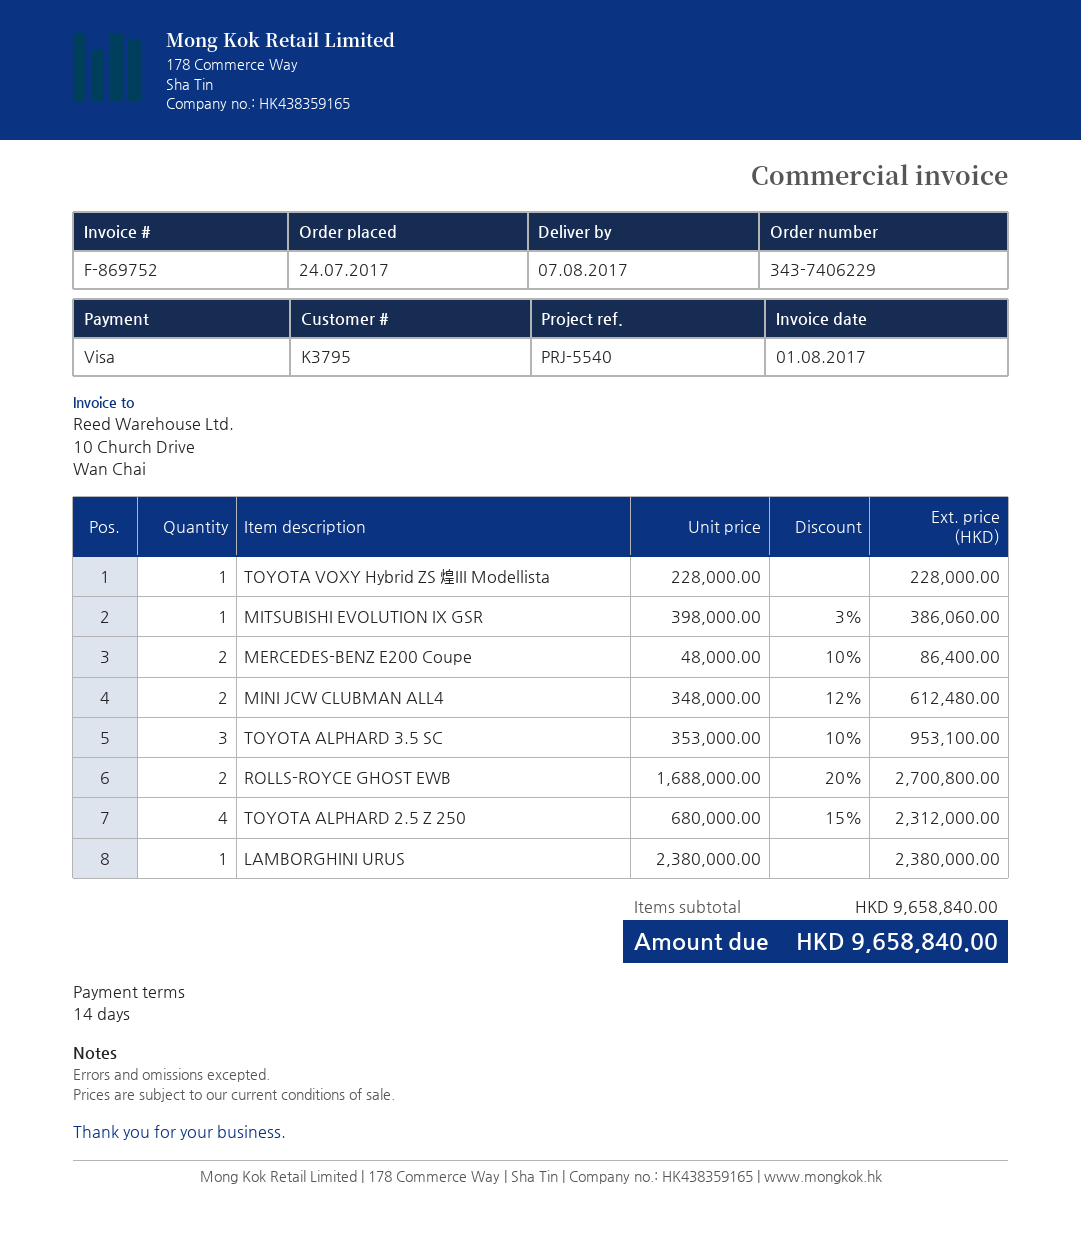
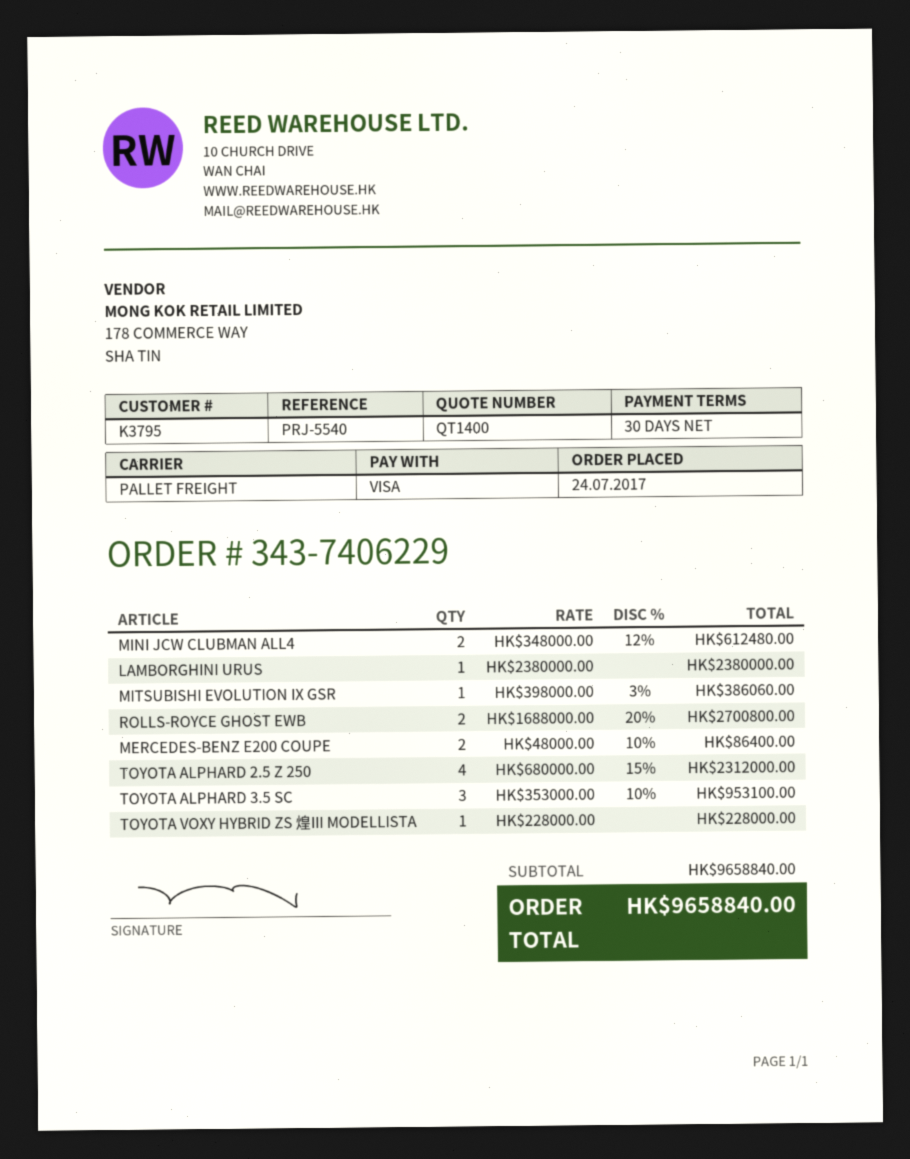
payment terms: 14 days -> 30 days

